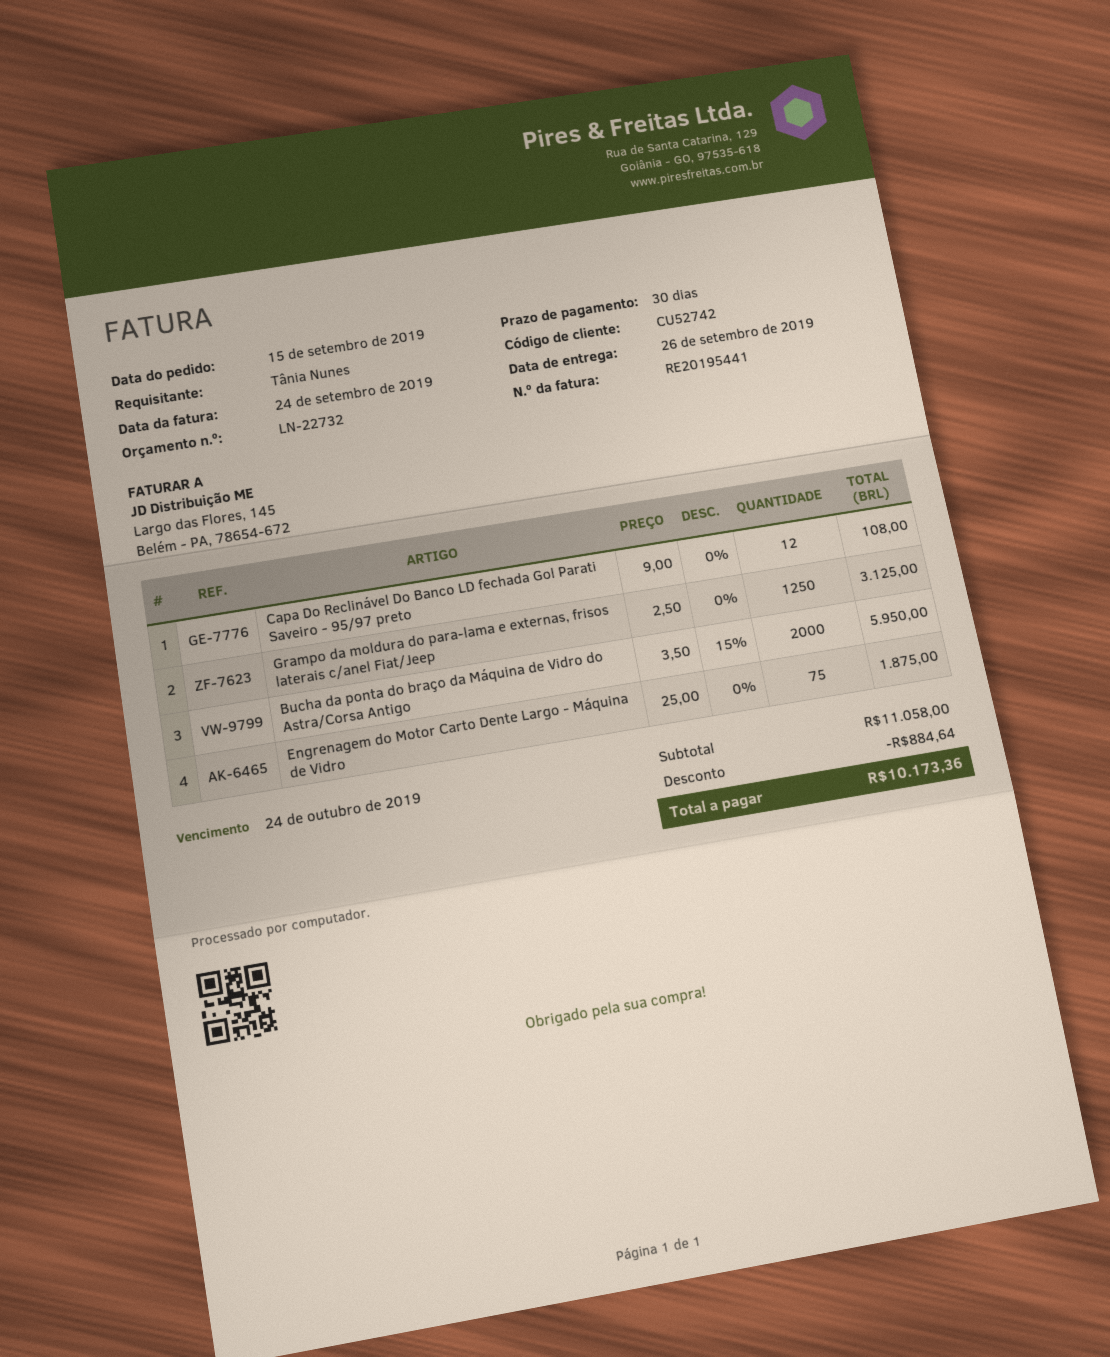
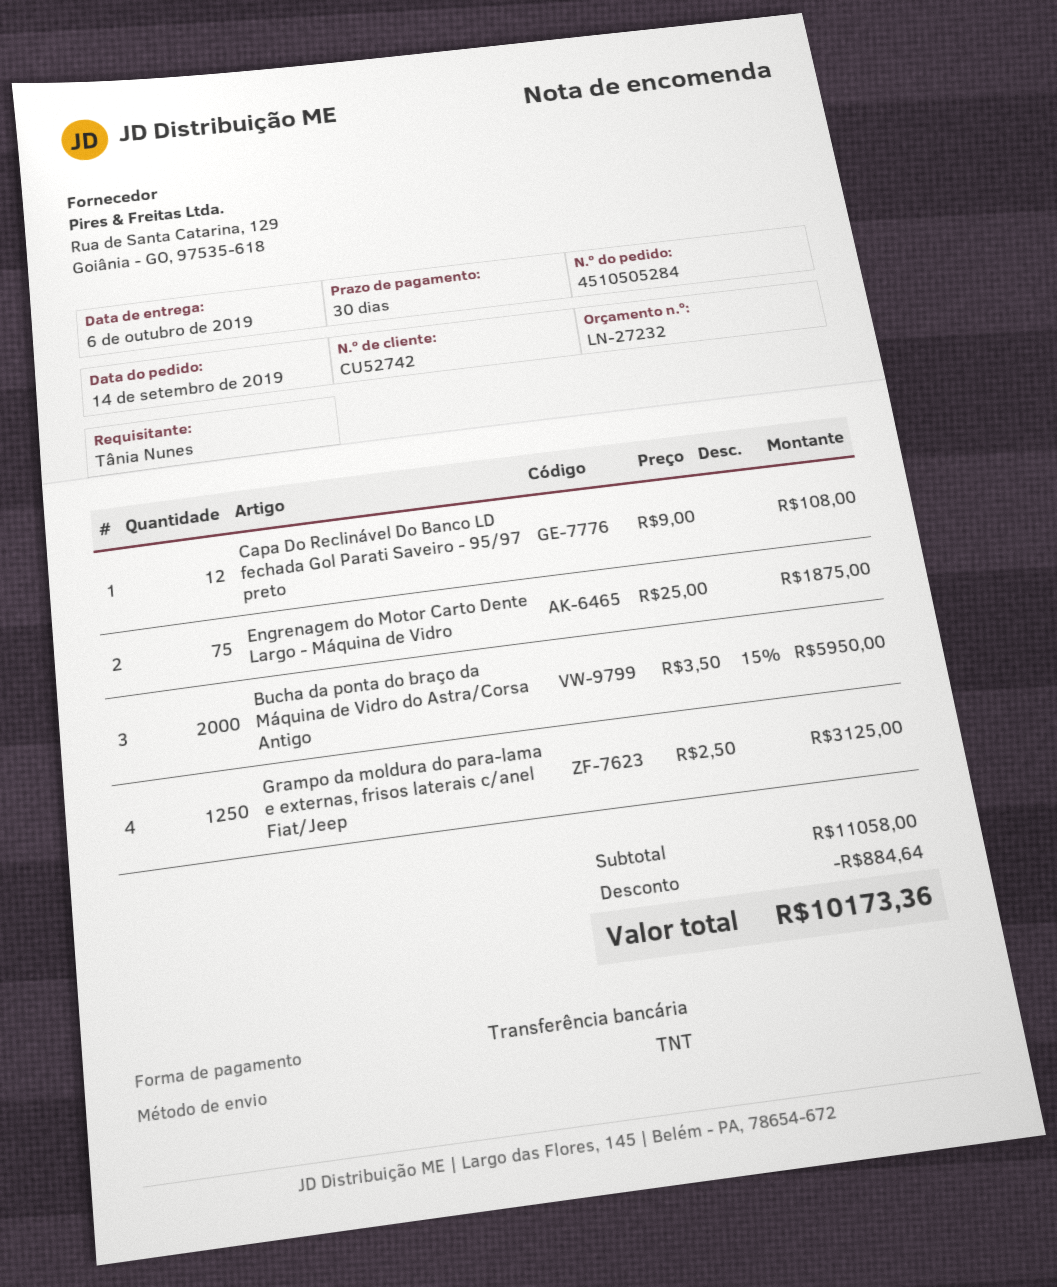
quote number: LN-22732 -> LN-27232
order date: 2019-09-15 -> 2019-09-14
delivery date: 2019-09-26 -> 2019-10-06

